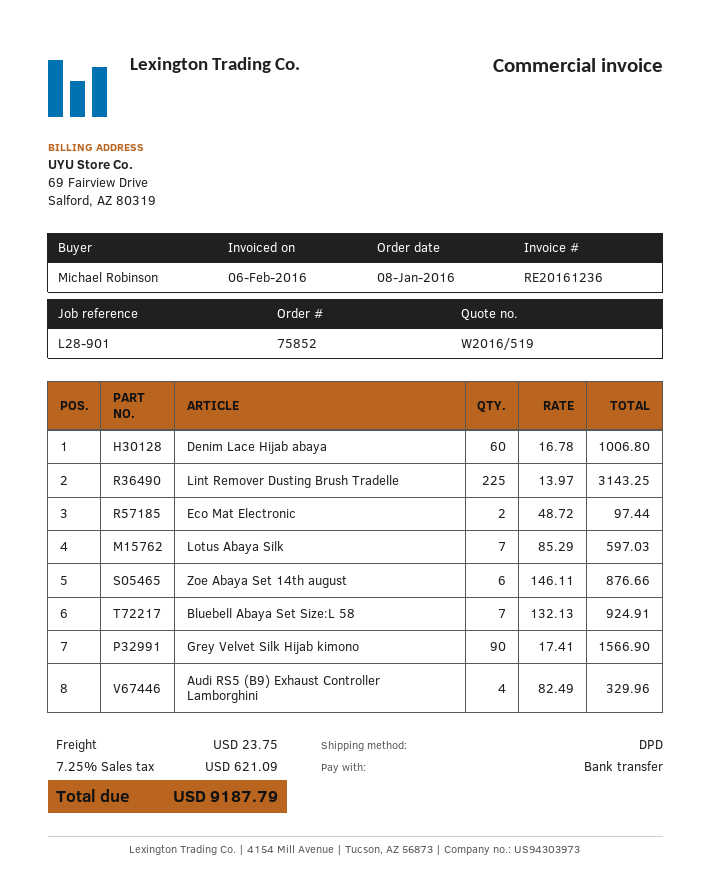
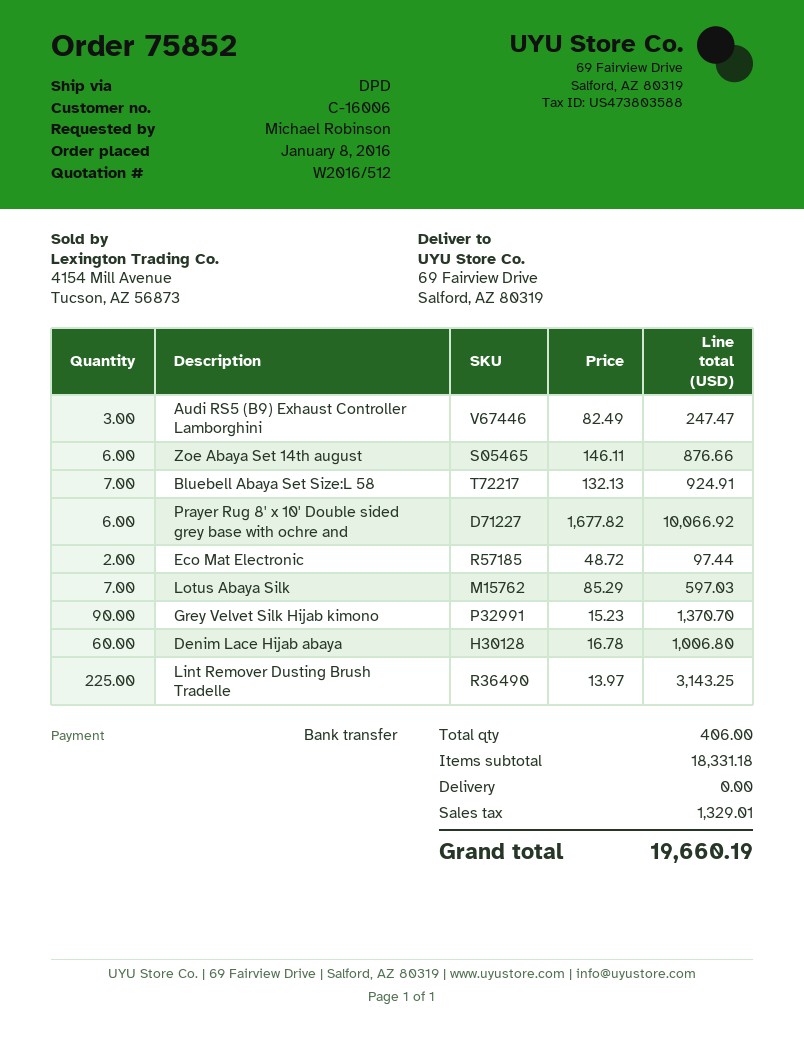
quote number: W2016/519 -> W2016/512
Grey Velvet Silk Hijab kimono: 90 x 17.41 = 1566.90 -> 90 x 15.23 = 1370.70
Audi RS5 (B9) Exhaust Controller Lamborghini: 4 x 82.49 = 329.96 -> 3 x 82.49 = 247.47
Prayer Rug 8' x 10' Double sided grey base with ochre and: none -> 6 x 1677.82 = 10066.92
shipping: 23.75 -> 0.00
tax: 621.09 -> 1329.01
total: 9187.79 -> 19660.19

